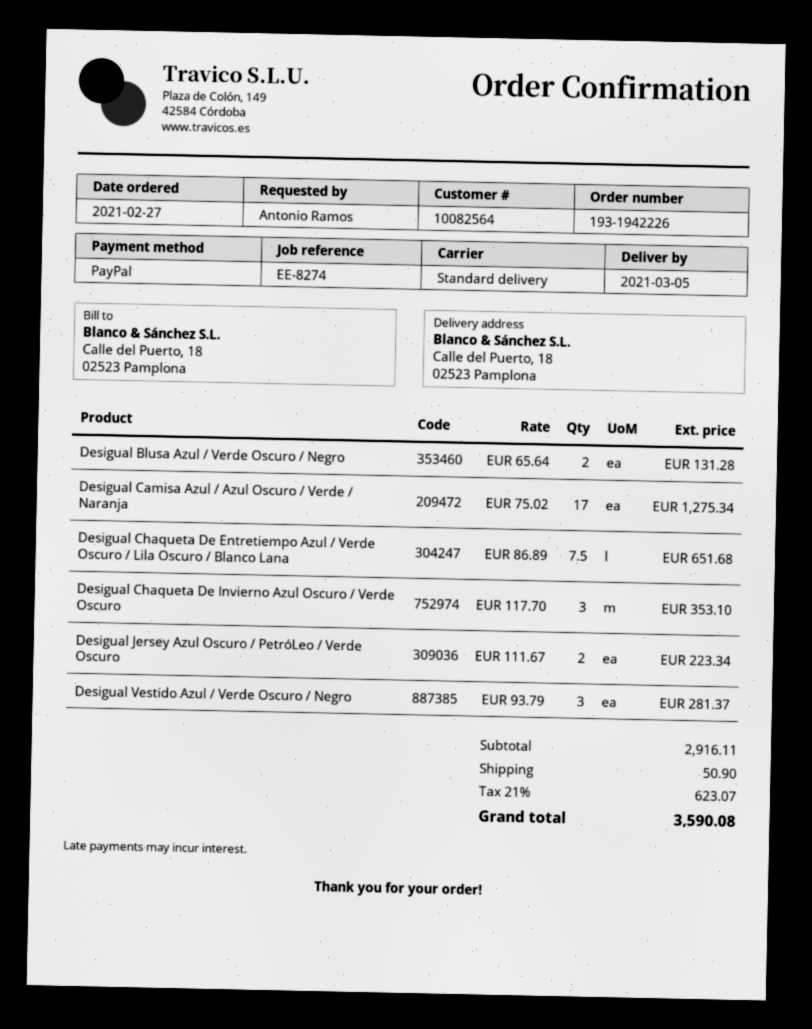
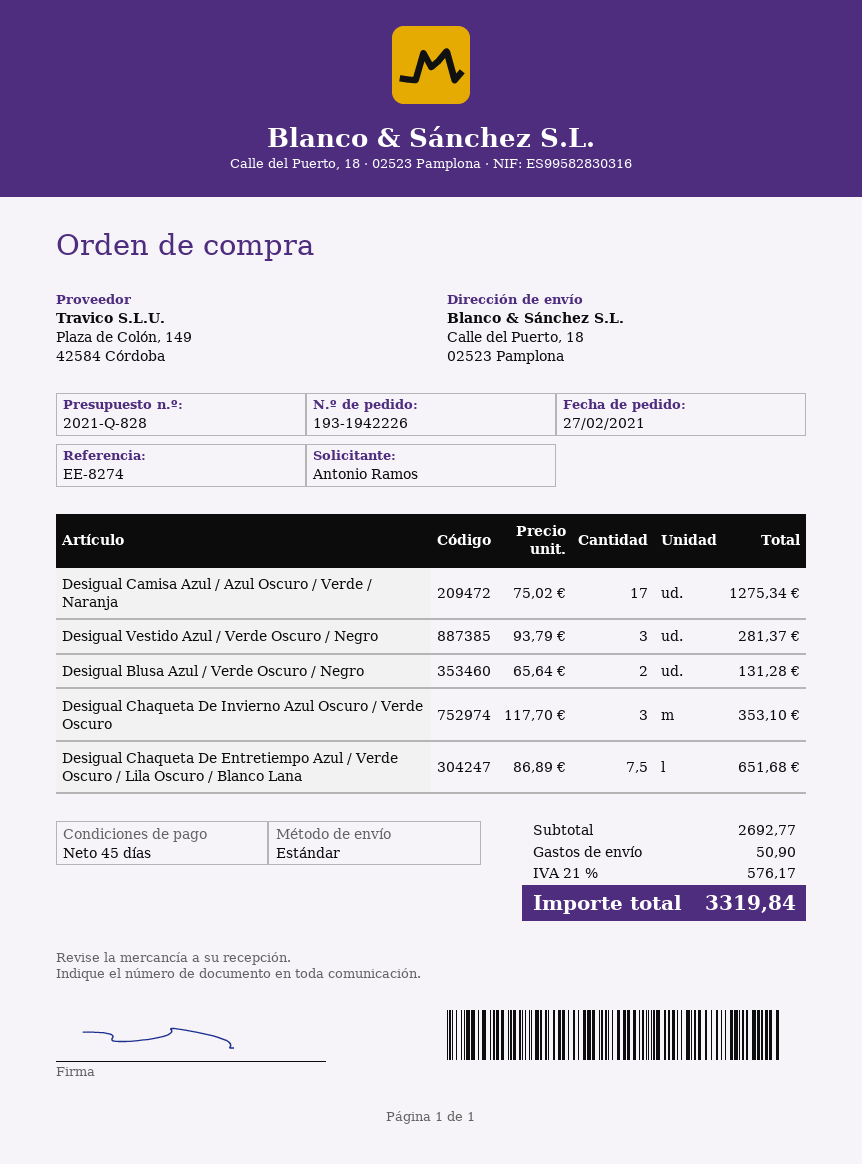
Desigual Jersey Azul Oscuro / PetróLeo / Verde Oscuro: 2 x 111.67 = 223.34 -> none
subtotal: 2916.11 -> 2692.77
tax: 21% = 623.07 -> 21% = 576.17
total: 3590.08 -> 3319.84

